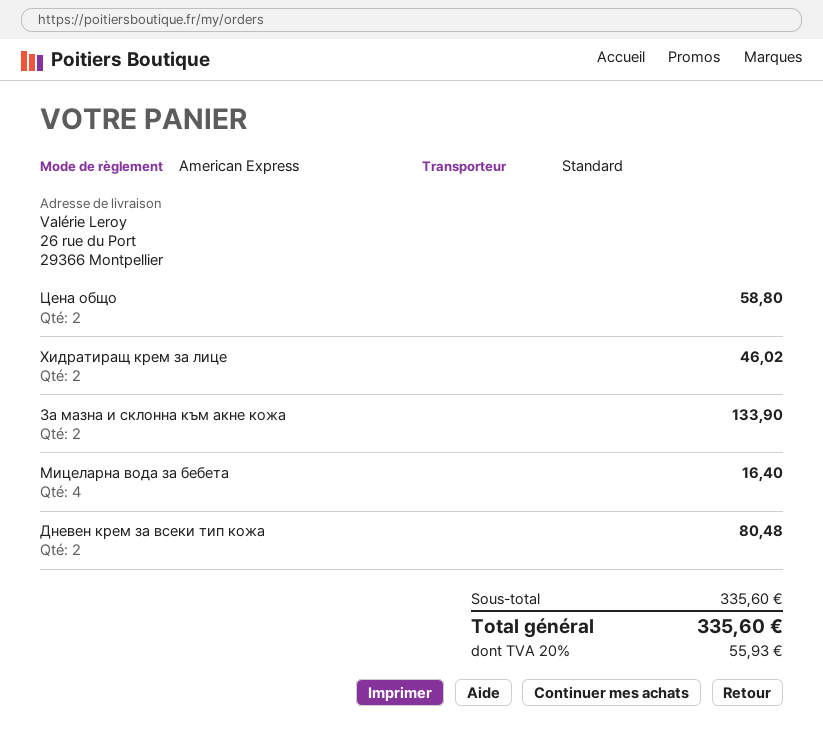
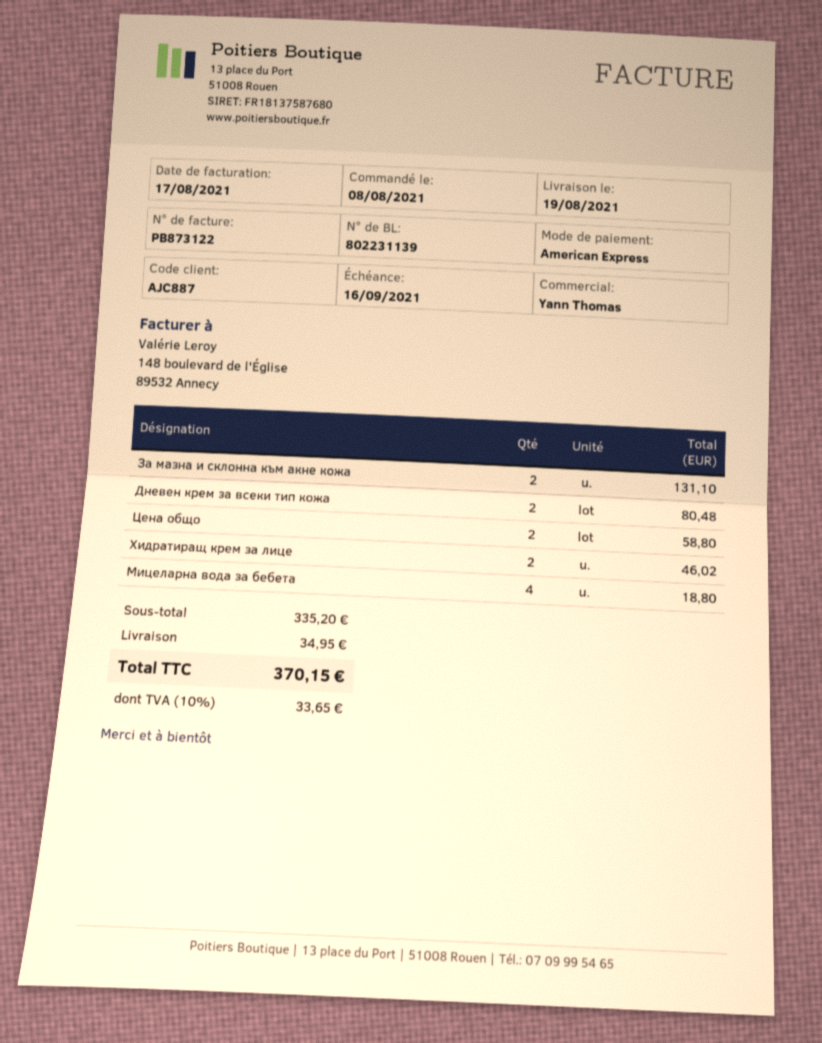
За мазна и склонна към акне кожа: 2 for 133.90 -> 2 for 131.10
Мицеларна вода за бебета: 4 for 16.40 -> 4 for 18.80
subtotal: 335.60 -> 335.20
shipping: none -> 34.95
tax: 20% = 55.93 -> 10% = 33.65
total: 335.60 -> 370.15

